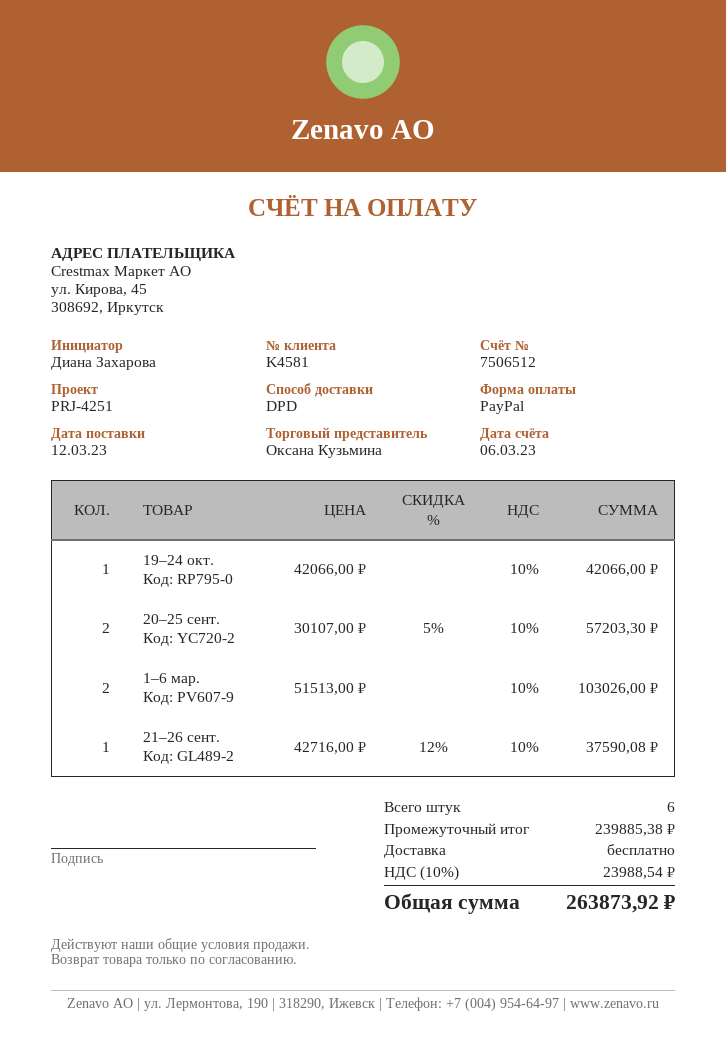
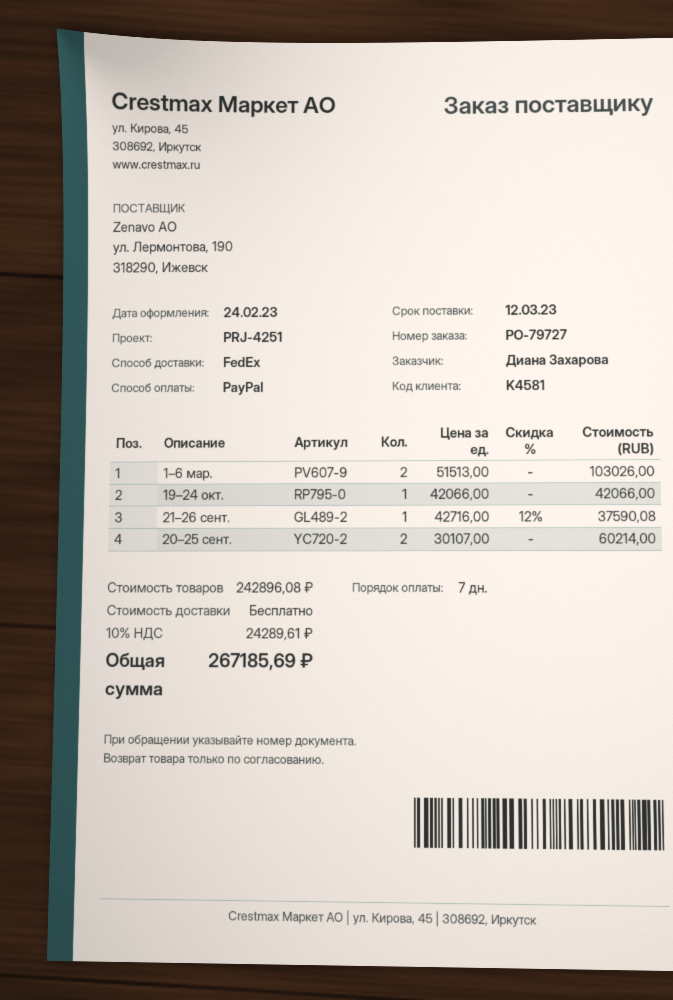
shipping method: DPD -> FedEx
20–25 сент.: 2 x 30107.00 - 5% = 57203.30 -> 2 x 30107.00 = 60214.00
subtotal: 239885.38 -> 242896.08
tax: 10% = 23988.54 -> 10% = 24289.61
total: 263873.92 -> 267185.69

